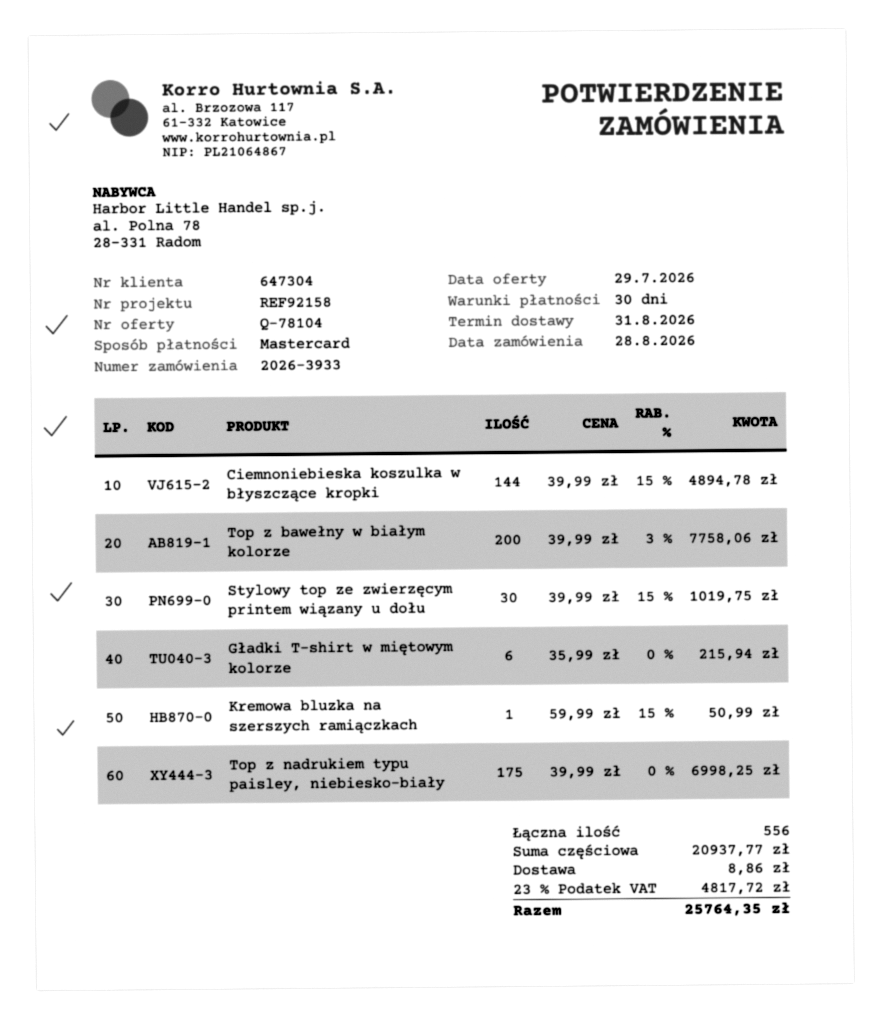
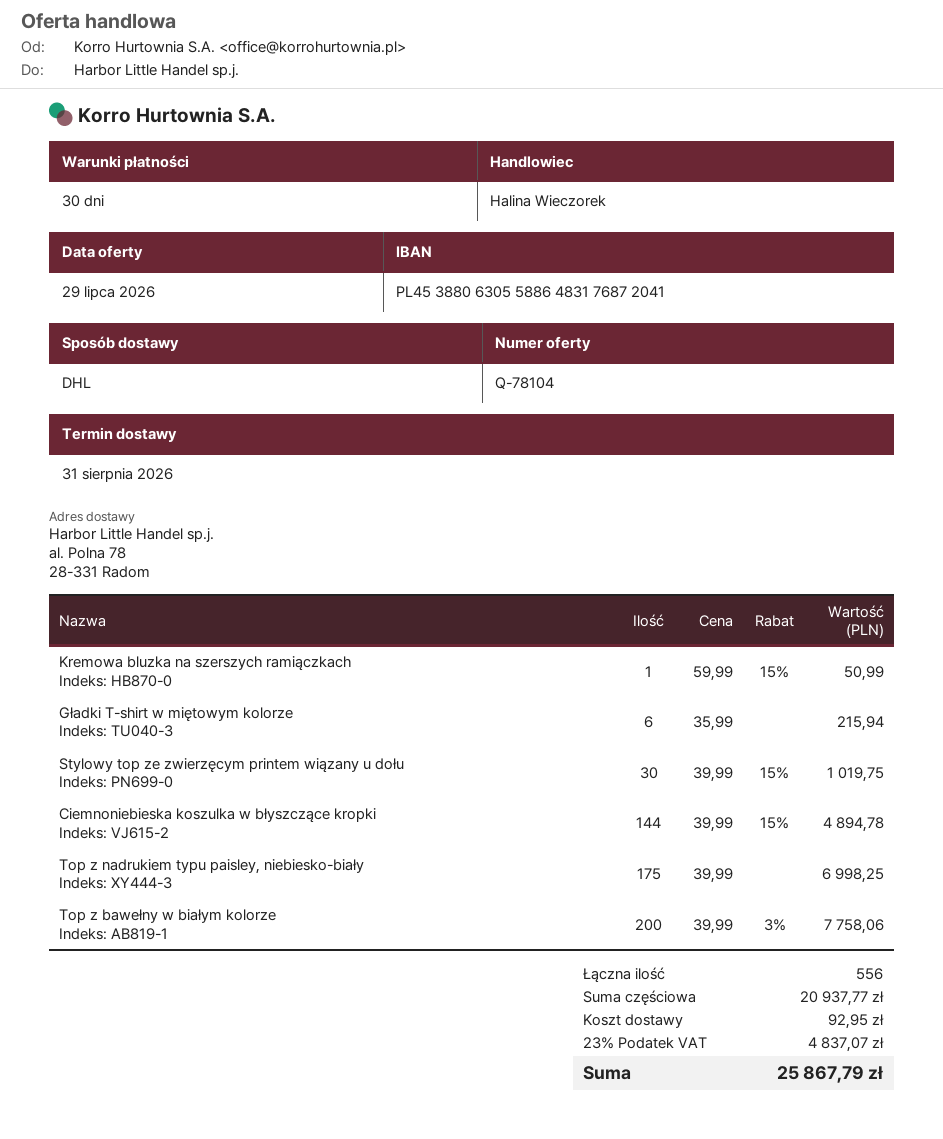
shipping: 8.86 -> 92.95
tax: 23% = 4817.72 -> 23% = 4837.07
total: 25764.35 -> 25867.79

